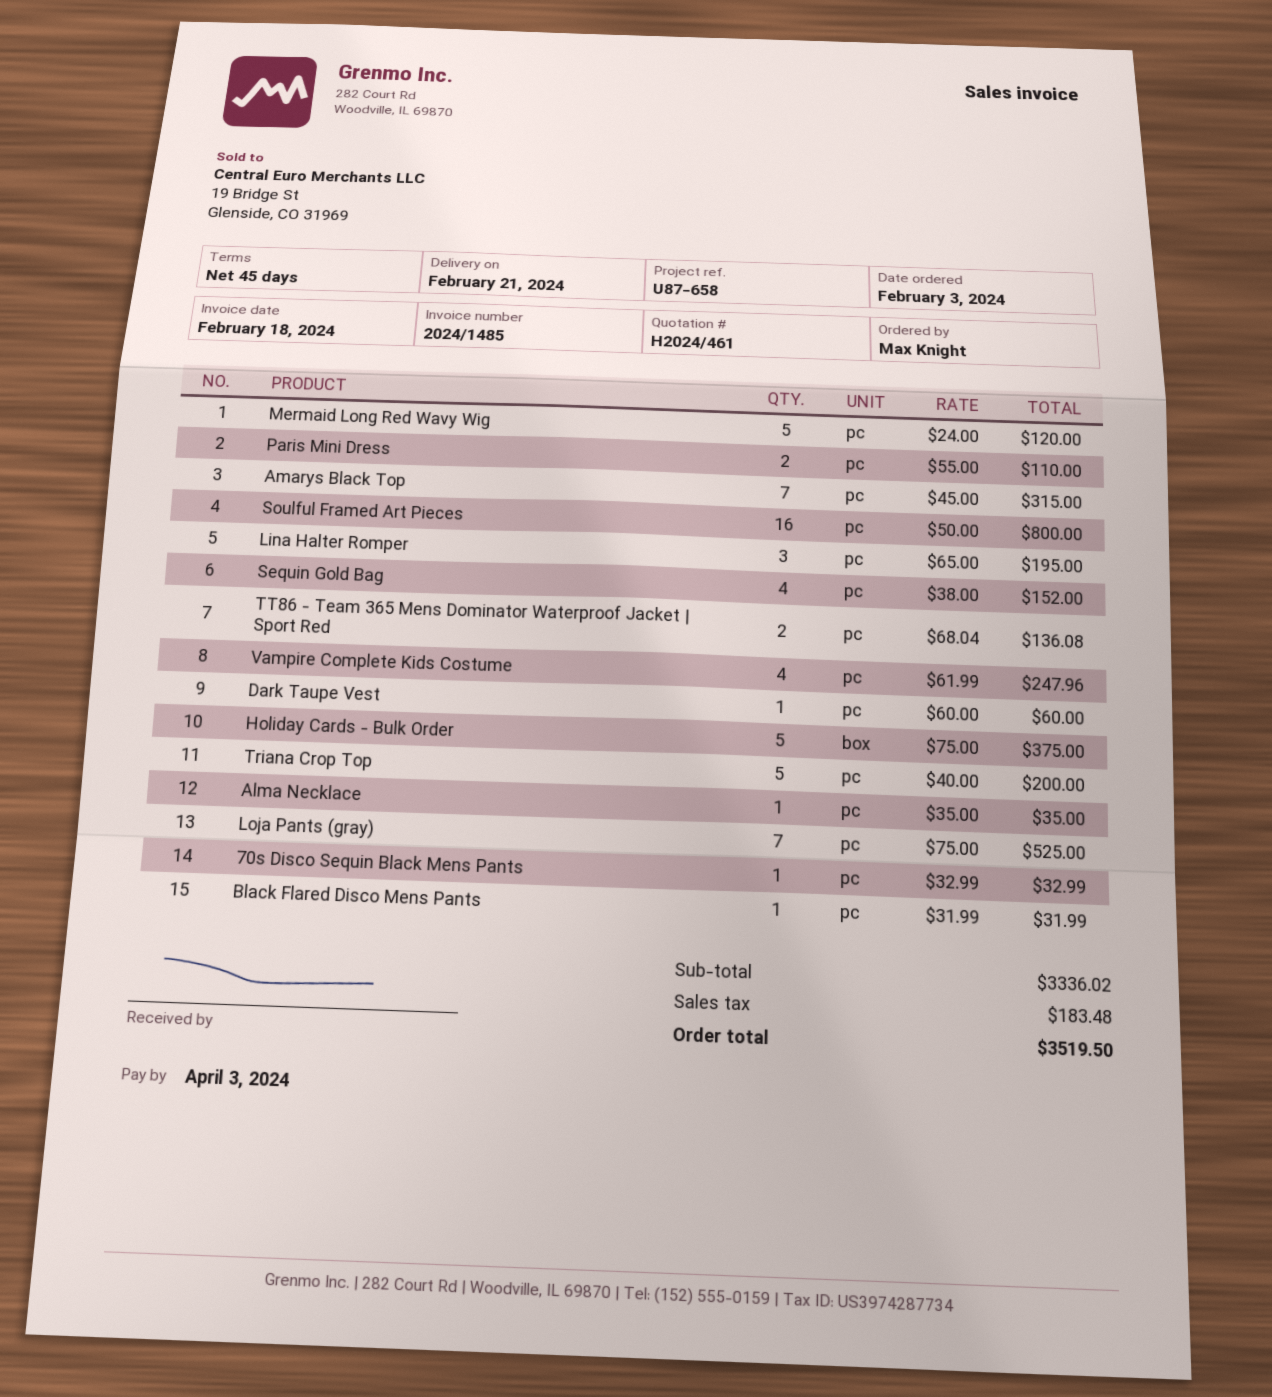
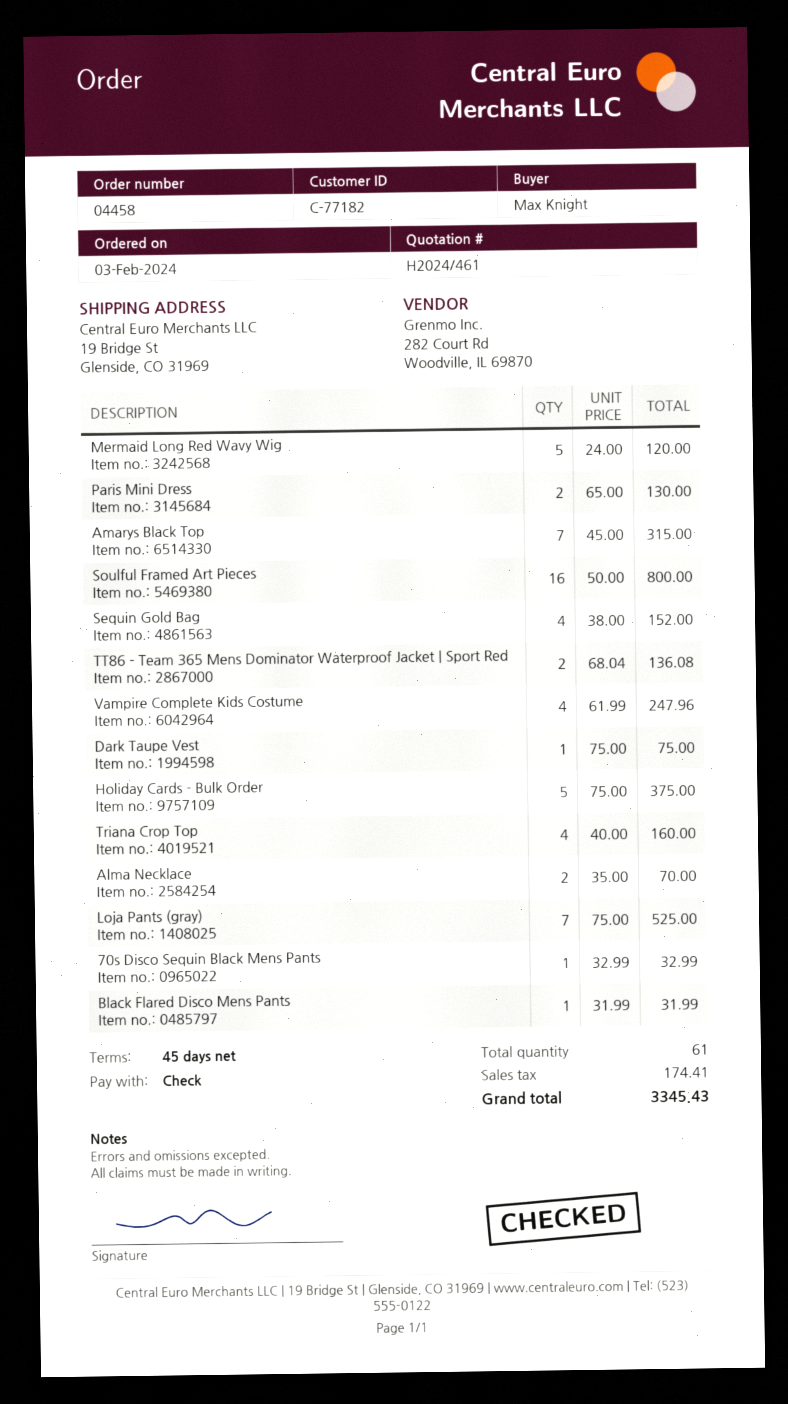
Paris Mini Dress: 2 x 55.00 = 110.00 -> 2 x 65.00 = 130.00
Lina Halter Romper: 3 x 65.00 = 195.00 -> none
Dark Taupe Vest: 1 x 60.00 = 60.00 -> 1 x 75.00 = 75.00
Triana Crop Top: 5 x 40.00 = 200.00 -> 4 x 40.00 = 160.00
Alma Necklace: 1 x 35.00 = 35.00 -> 2 x 35.00 = 70.00
tax: 183.48 -> 174.41
total: 3519.50 -> 3345.43

